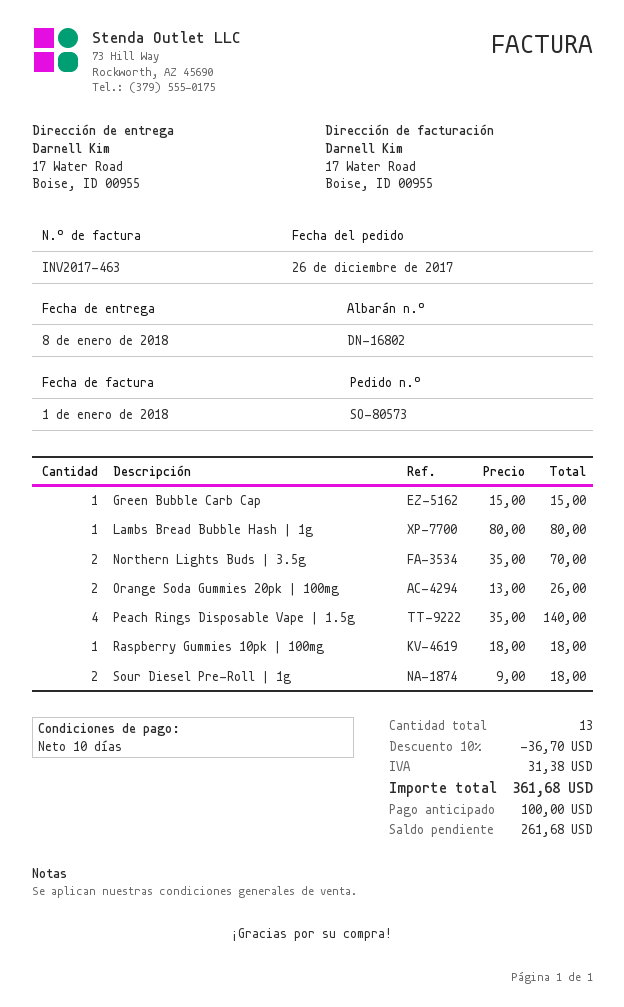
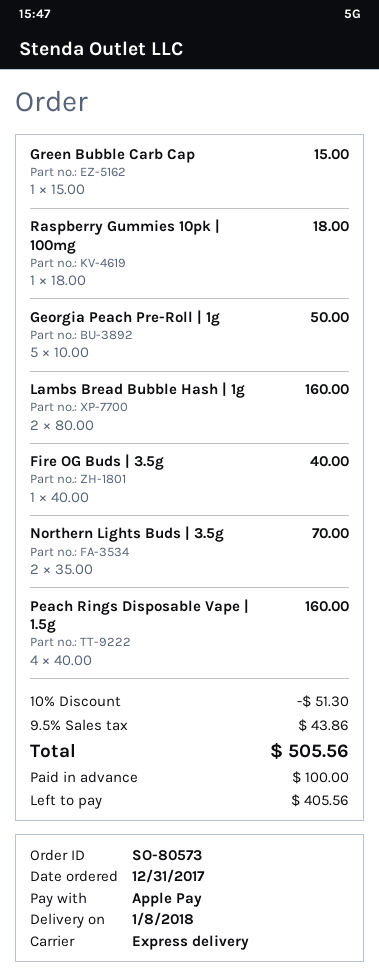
order date: 2017-12-26 -> 2017-12-31
Lambs Bread Bubble Hash | 1g: 1 x 80.00 = 80.00 -> 2 x 80.00 = 160.00
Orange Soda Gummies 20pk | 100mg: 2 x 13.00 = 26.00 -> none
Peach Rings Disposable Vape | 1.5g: 4 x 35.00 = 140.00 -> 4 x 40.00 = 160.00
Sour Diesel Pre-Roll | 1g: 2 x 9.00 = 18.00 -> none
Georgia Peach Pre-Roll | 1g: none -> 5 x 10.00 = 50.00
Fire OG Buds | 3.5g: none -> 1 x 40.00 = 40.00
discount: 10% = 36.70 -> 10% = 51.30
tax: 31.38 -> 43.86
total: 361.68 -> 505.56
balance: 261.68 -> 405.56

